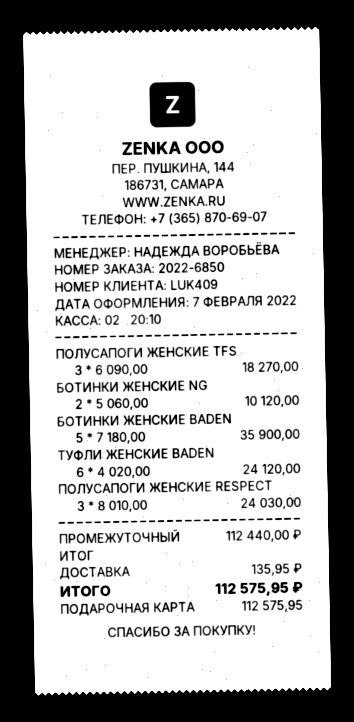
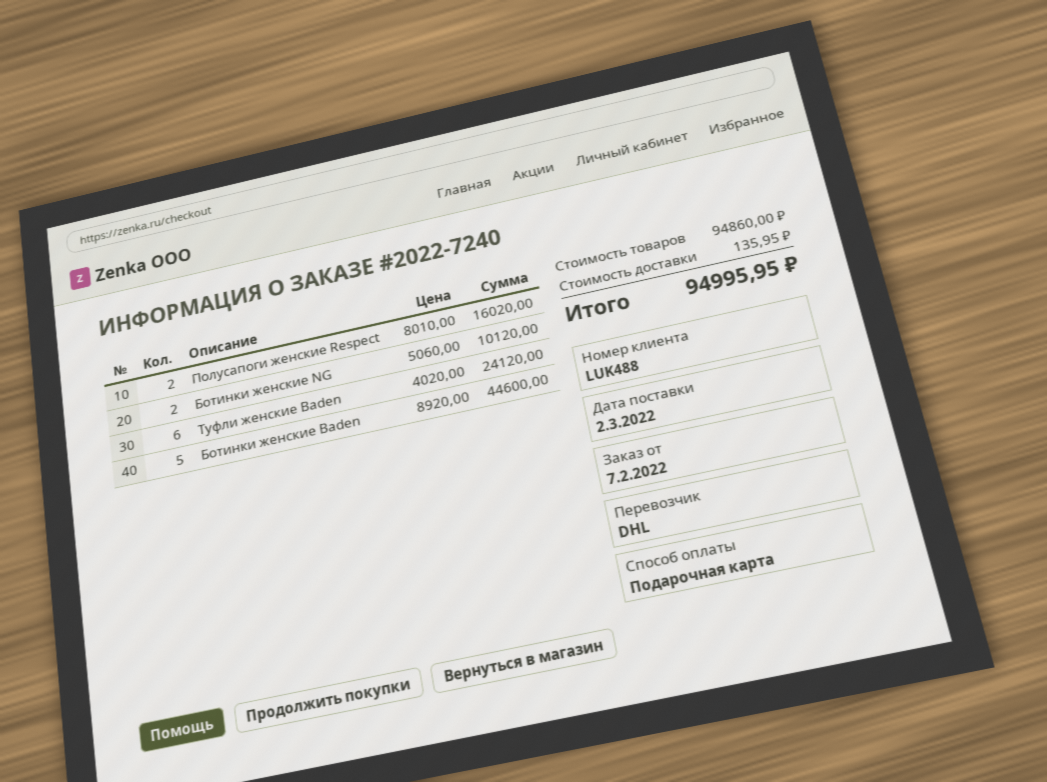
order number: 2022-6850 -> 2022-7240
customer number: LUK409 -> LUK488
ПОЛУСАПОГИ ЖЕНСКИЕ TFS: 3 x 6090.00 = 18270.00 -> none
БОТИНКИ ЖЕНСКИЕ BADEN: 5 x 7180.00 = 35900.00 -> 5 x 8920.00 = 44600.00
ПОЛУСАПОГИ ЖЕНСКИЕ RESPECT: 3 x 8010.00 = 24030.00 -> 2 x 8010.00 = 16020.00
subtotal: 112440.00 -> 94860.00
total: 112575.95 -> 94995.95

